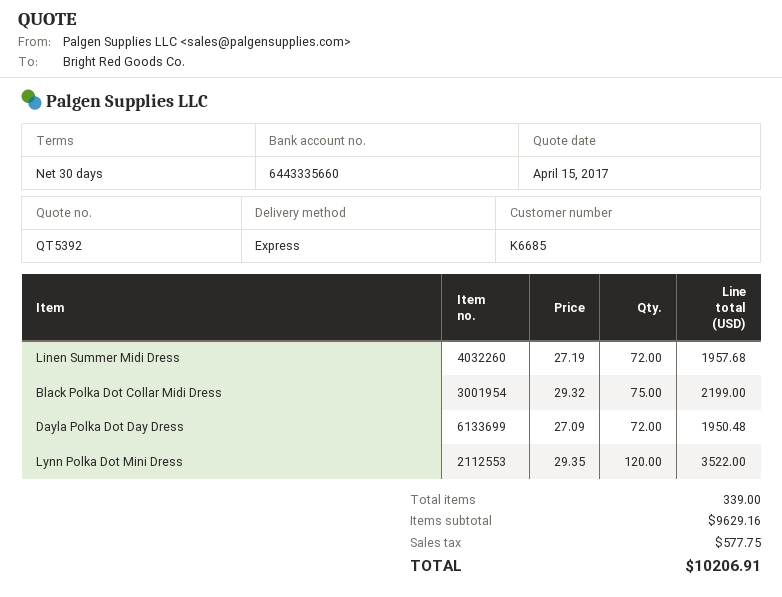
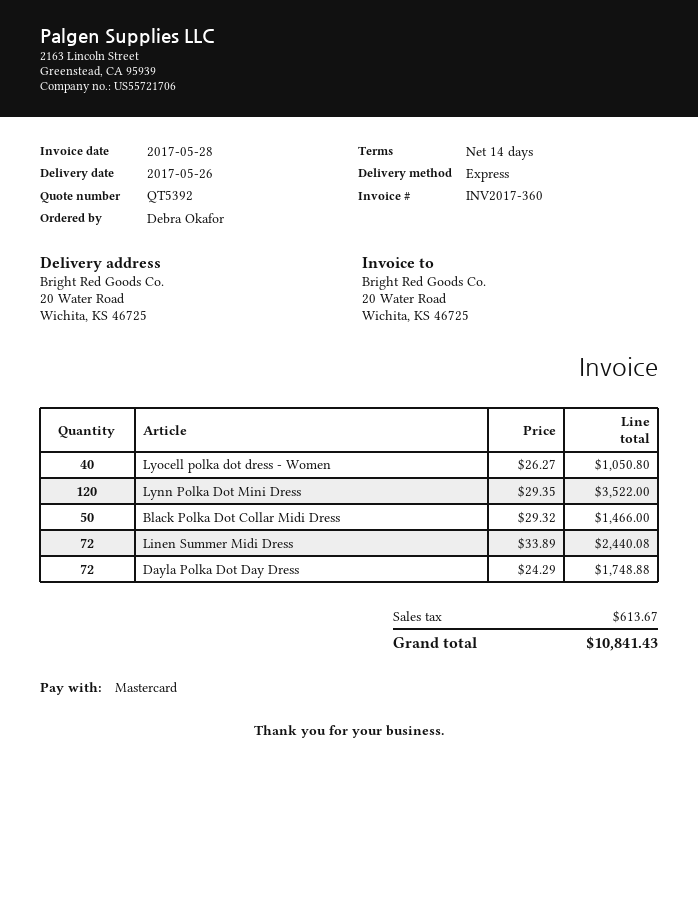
payment terms: 30 days -> 14 days
Linen Summer Midi Dress: 72 x 27.19 = 1957.68 -> 72 x 33.89 = 2440.08
Black Polka Dot Collar Midi Dress: 75 x 29.32 = 2199.00 -> 50 x 29.32 = 1466.00
Dayla Polka Dot Day Dress: 72 x 27.09 = 1950.48 -> 72 x 24.29 = 1748.88
Lyocell polka dot dress - Women: none -> 40 x 26.27 = 1050.80
tax: 577.75 -> 613.67
total: 10206.91 -> 10841.43

